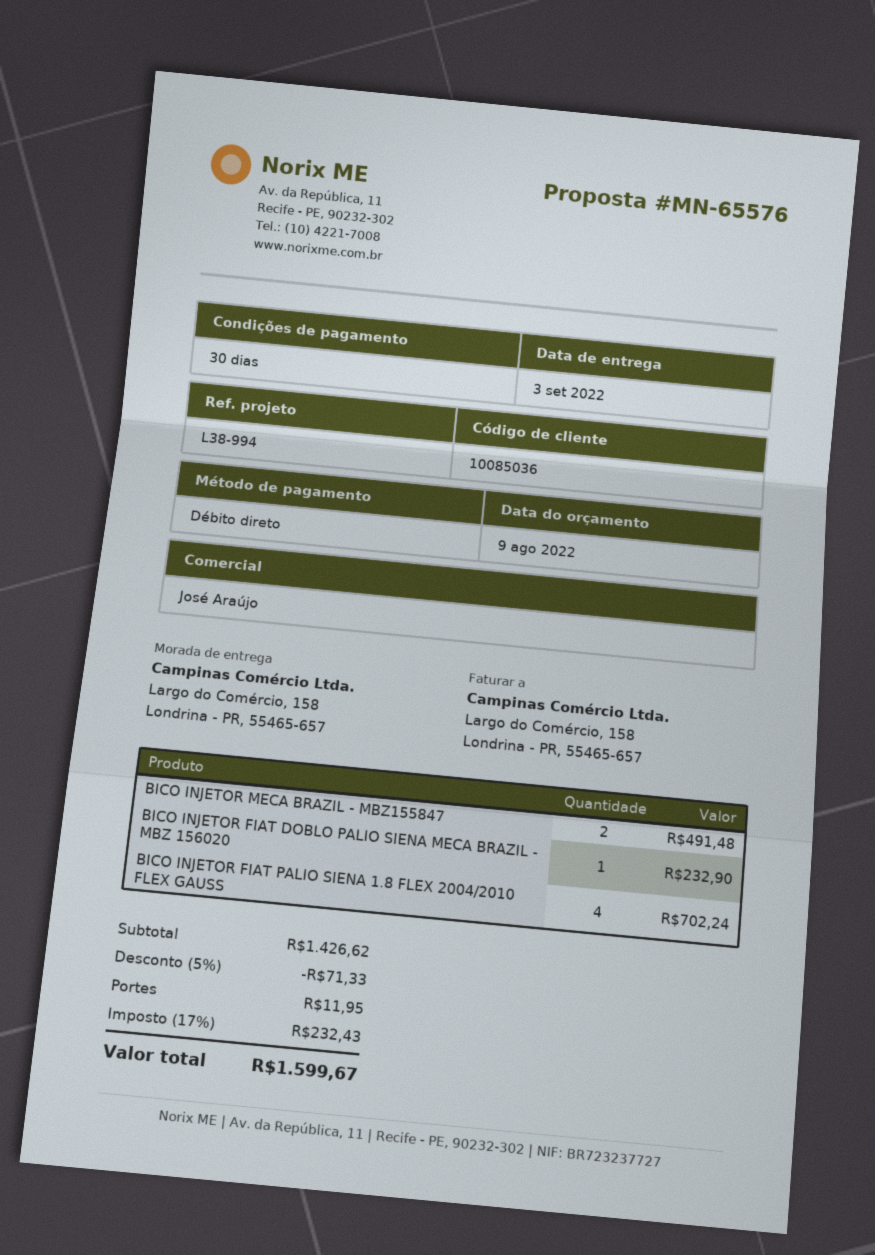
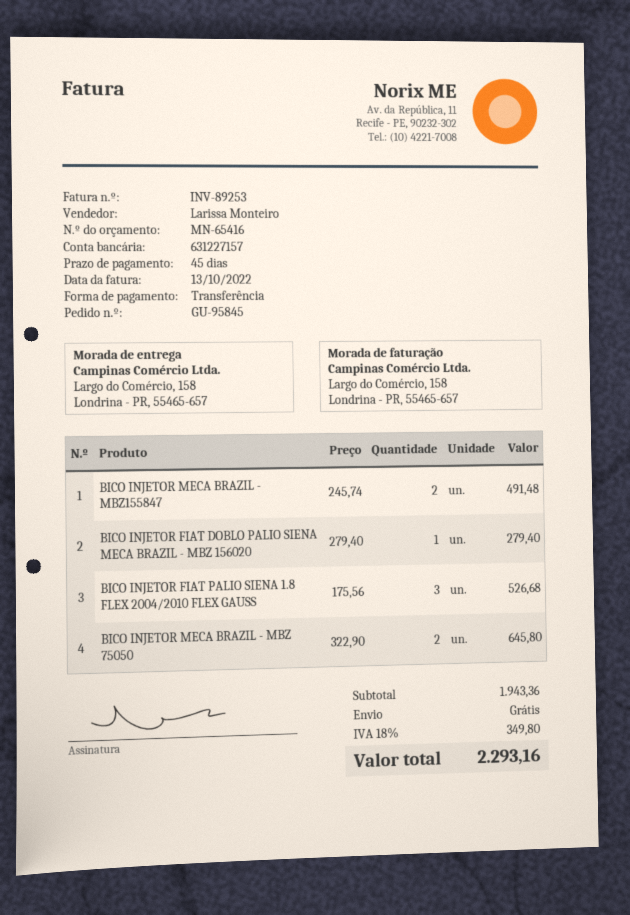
quote number: MN-65576 -> MN-65416
payment terms: 30 days -> 45 days
sales rep: José Araújo -> Larissa Monteiro
payment method: direct debit -> bank transfer
BICO INJETOR FIAT DOBLO PALIO SIENA MECA BRAZIL - MBZ 156020: 1 for 232.90 -> 1 for 279.40
BICO INJETOR FIAT PALIO SIENA 1.8 FLEX 2004/2010 FLEX GAUSS: 4 for 702.24 -> 3 for 526.68
BICO INJETOR MECA BRAZIL - MBZ 75050: none -> 2 for 645.80
subtotal: 1426.62 -> 1943.36
discount: 5% = 71.33 -> none
shipping: 11.95 -> 0.00
tax: 17% = 232.43 -> 18% = 349.80
total: 1599.67 -> 2293.16

